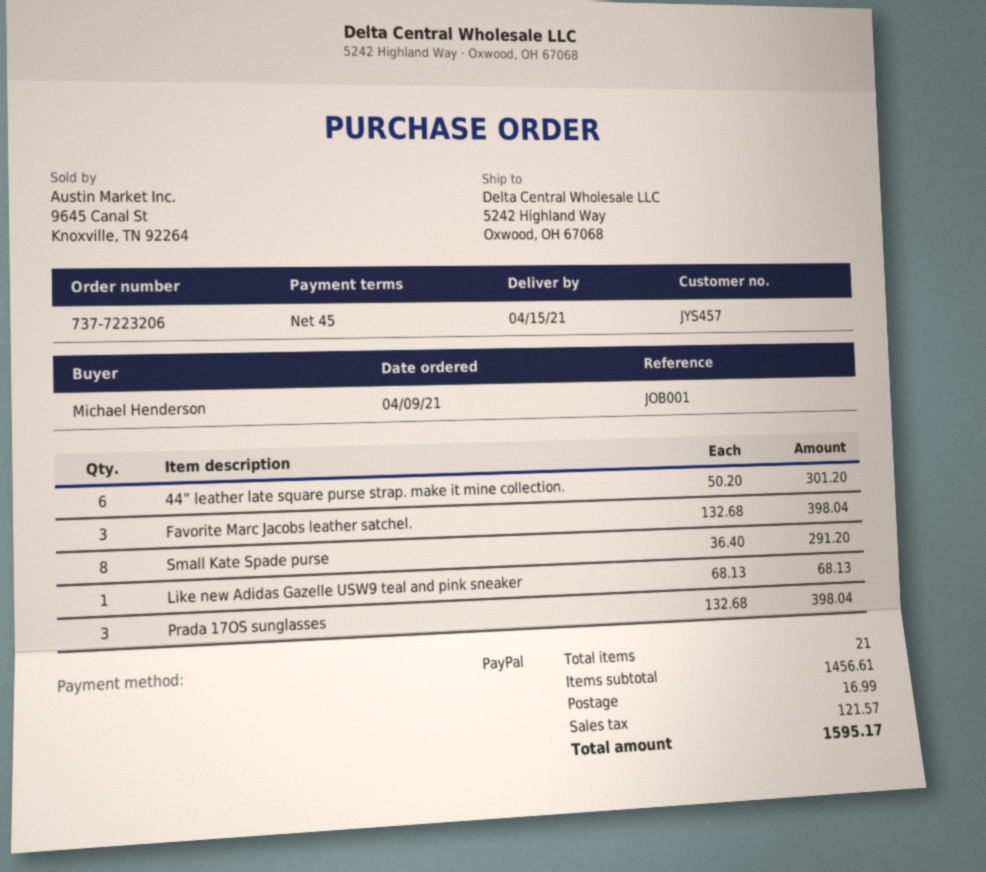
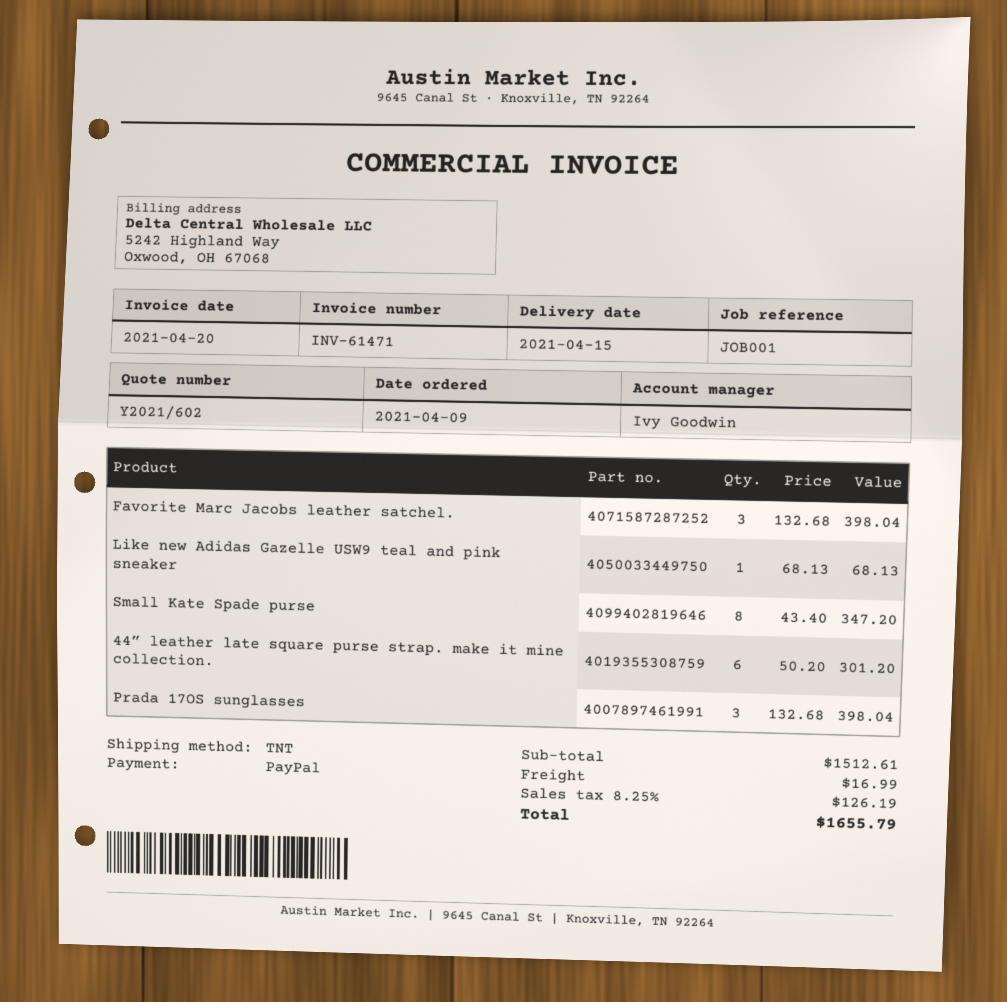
Small Kate Spade purse: 8 x 36.40 = 291.20 -> 8 x 43.40 = 347.20
subtotal: 1456.61 -> 1512.61
tax: 121.57 -> 126.19
total: 1595.17 -> 1655.79

